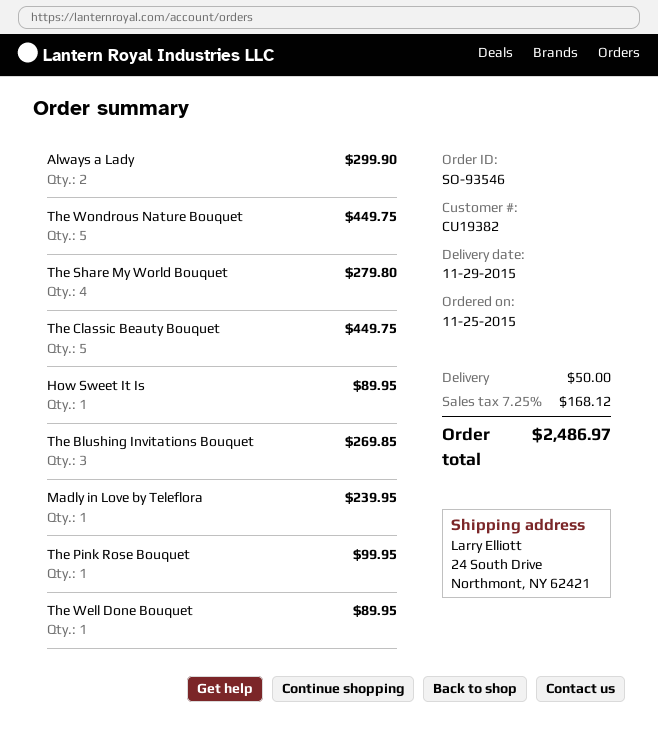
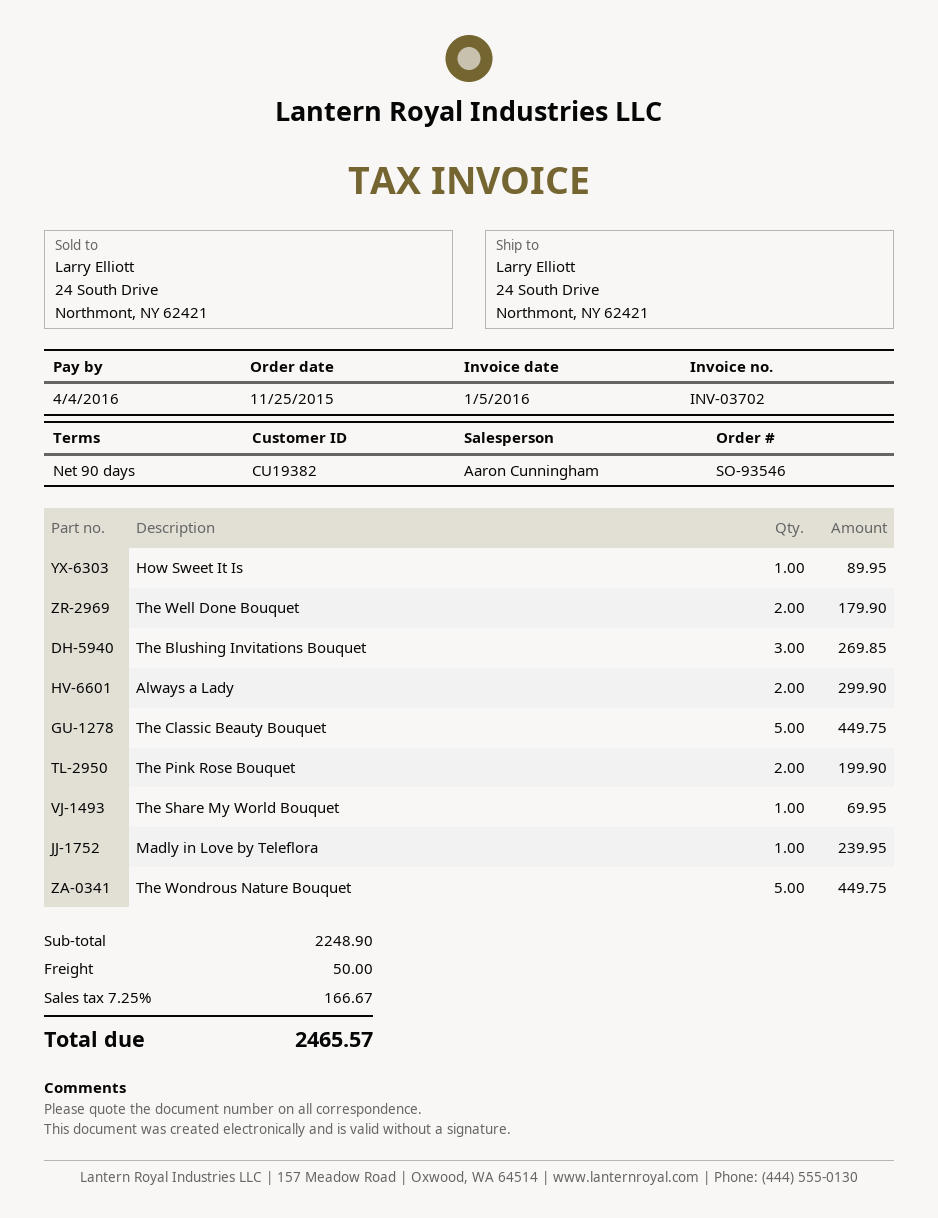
The Share My World Bouquet: 4 for 279.80 -> 1 for 69.95
The Pink Rose Bouquet: 1 for 99.95 -> 2 for 199.90
The Well Done Bouquet: 1 for 89.95 -> 2 for 179.90
tax: 7.25% = 168.12 -> 7.25% = 166.67
total: 2486.97 -> 2465.57

